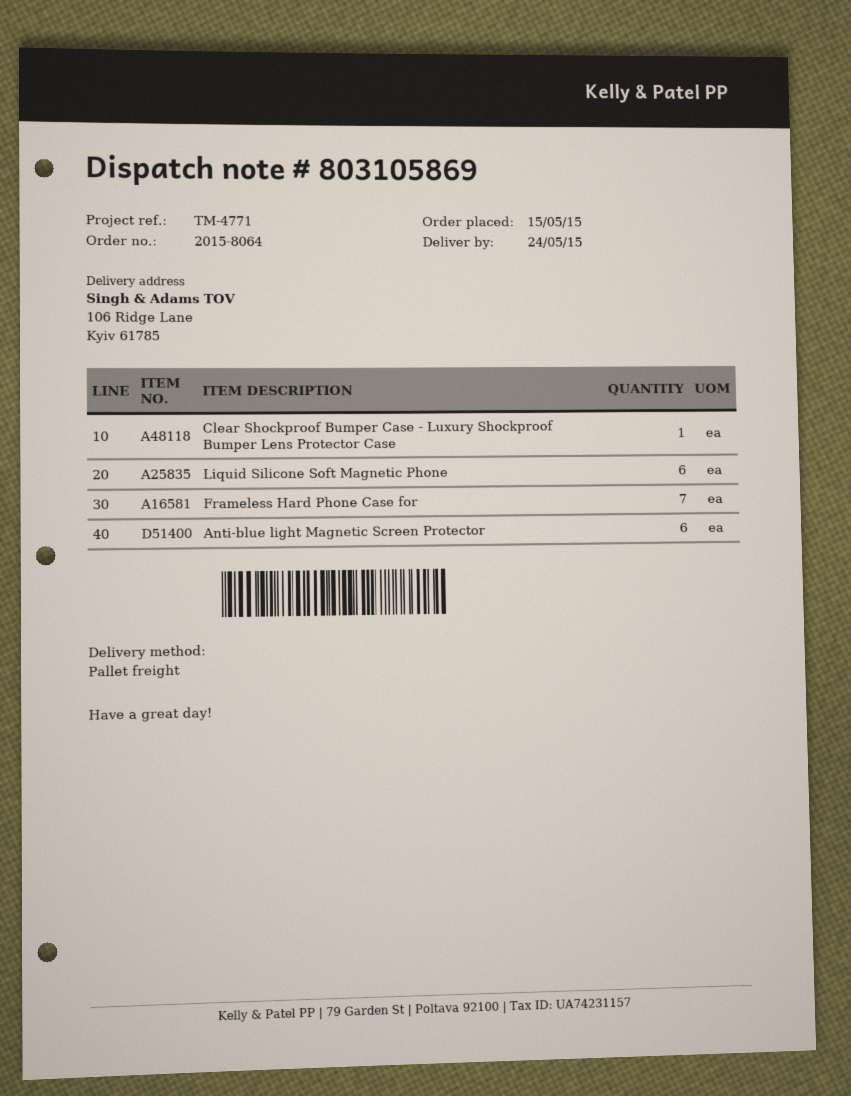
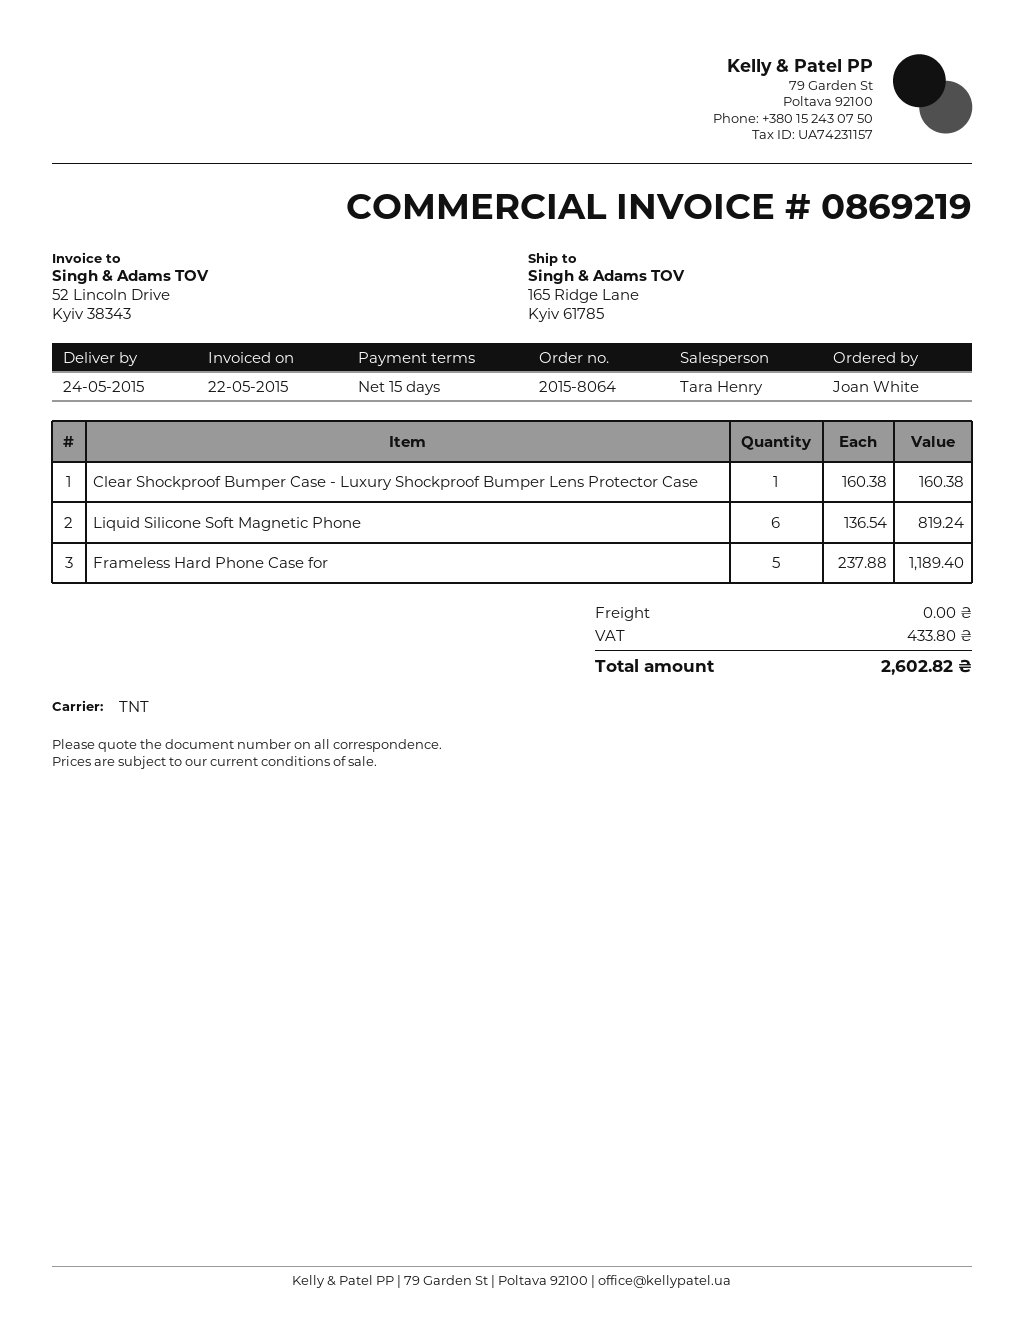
shipping method: pallet freight -> TNT
ship to: 106 Ridge Lane, Kyiv 61785 -> 165 Ridge Lane, Kyiv 61785
Frameless Hard Phone Case for: 7 -> 5
Anti-blue light Magnetic Screen Protector: 6 -> none

